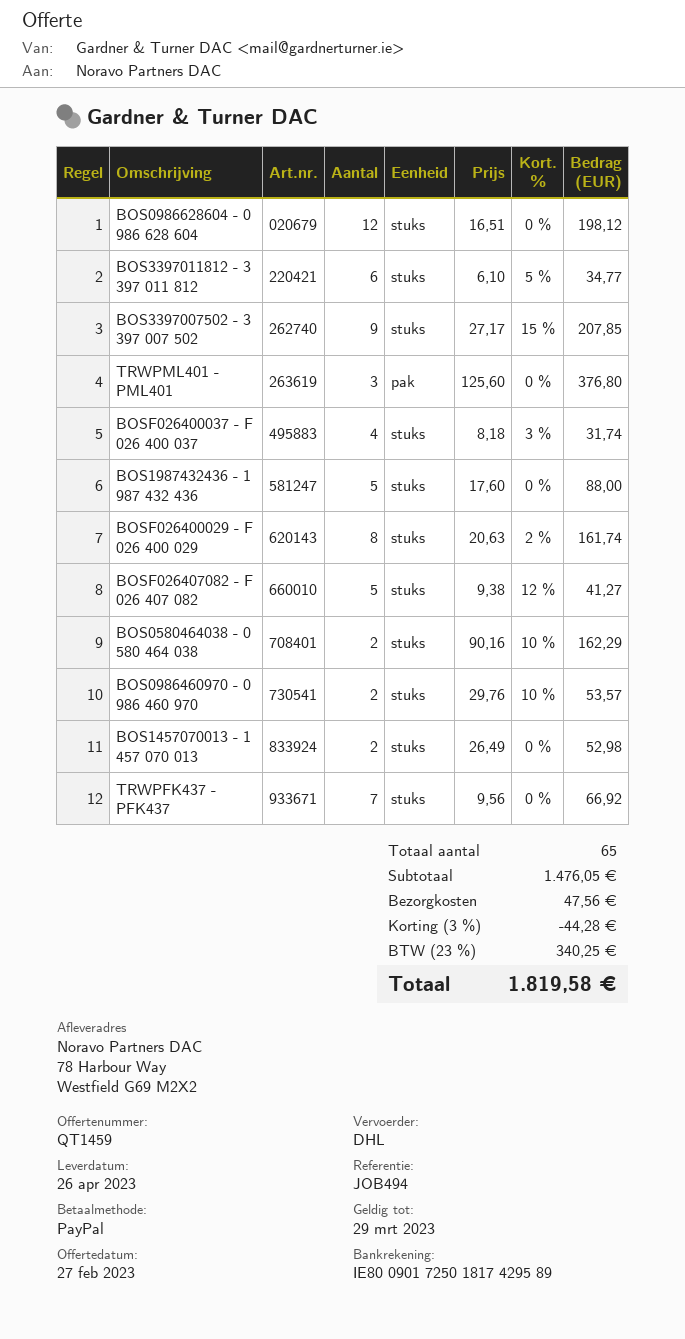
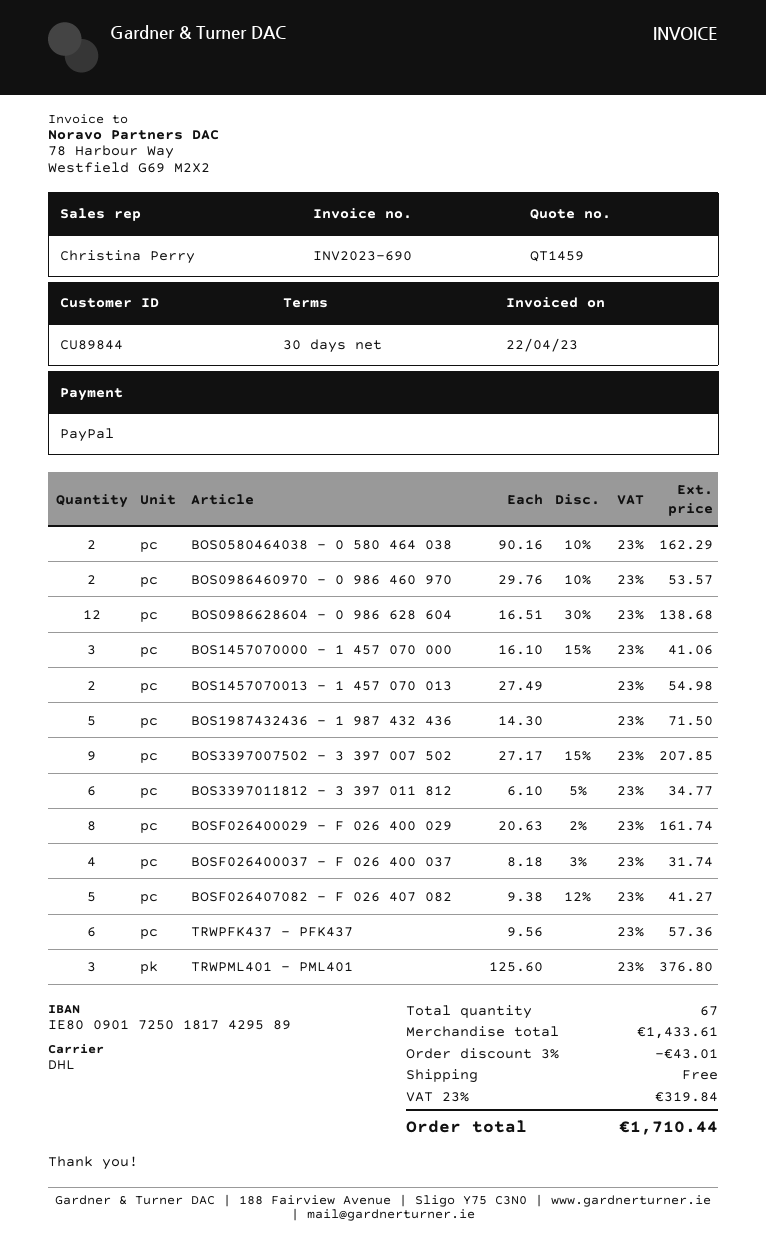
BOS0986628604 - 0 986 628 604: 12 x 16.51 = 198.12 -> 12 x 16.51 - 30% = 138.68
BOS1987432436 - 1 987 432 436: 5 x 17.60 = 88.00 -> 5 x 14.30 = 71.50
BOS1457070013 - 1 457 070 013: 2 x 26.49 = 52.98 -> 2 x 27.49 = 54.98
TRWPFK437 - PFK437: 7 x 9.56 = 66.92 -> 6 x 9.56 = 57.36
BOS1457070000 - 1 457 070 000: none -> 3 x 16.10 - 15% = 41.06
total quantity: 65 -> 67
subtotal: 1476.05 -> 1433.61
discount: 3% = 44.28 -> 3% = 43.01
shipping: 47.56 -> 0.00
tax: 23% = 340.25 -> 23% = 319.84
total: 1819.58 -> 1710.44

